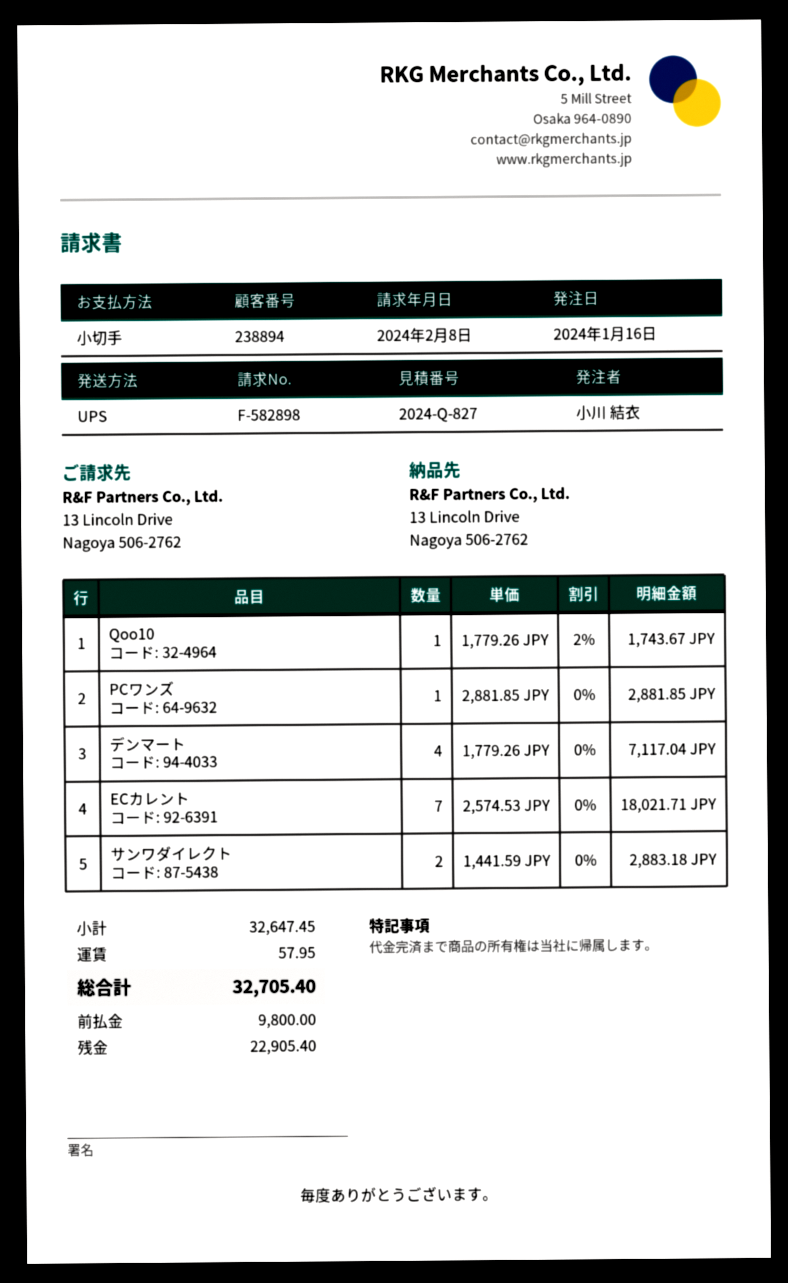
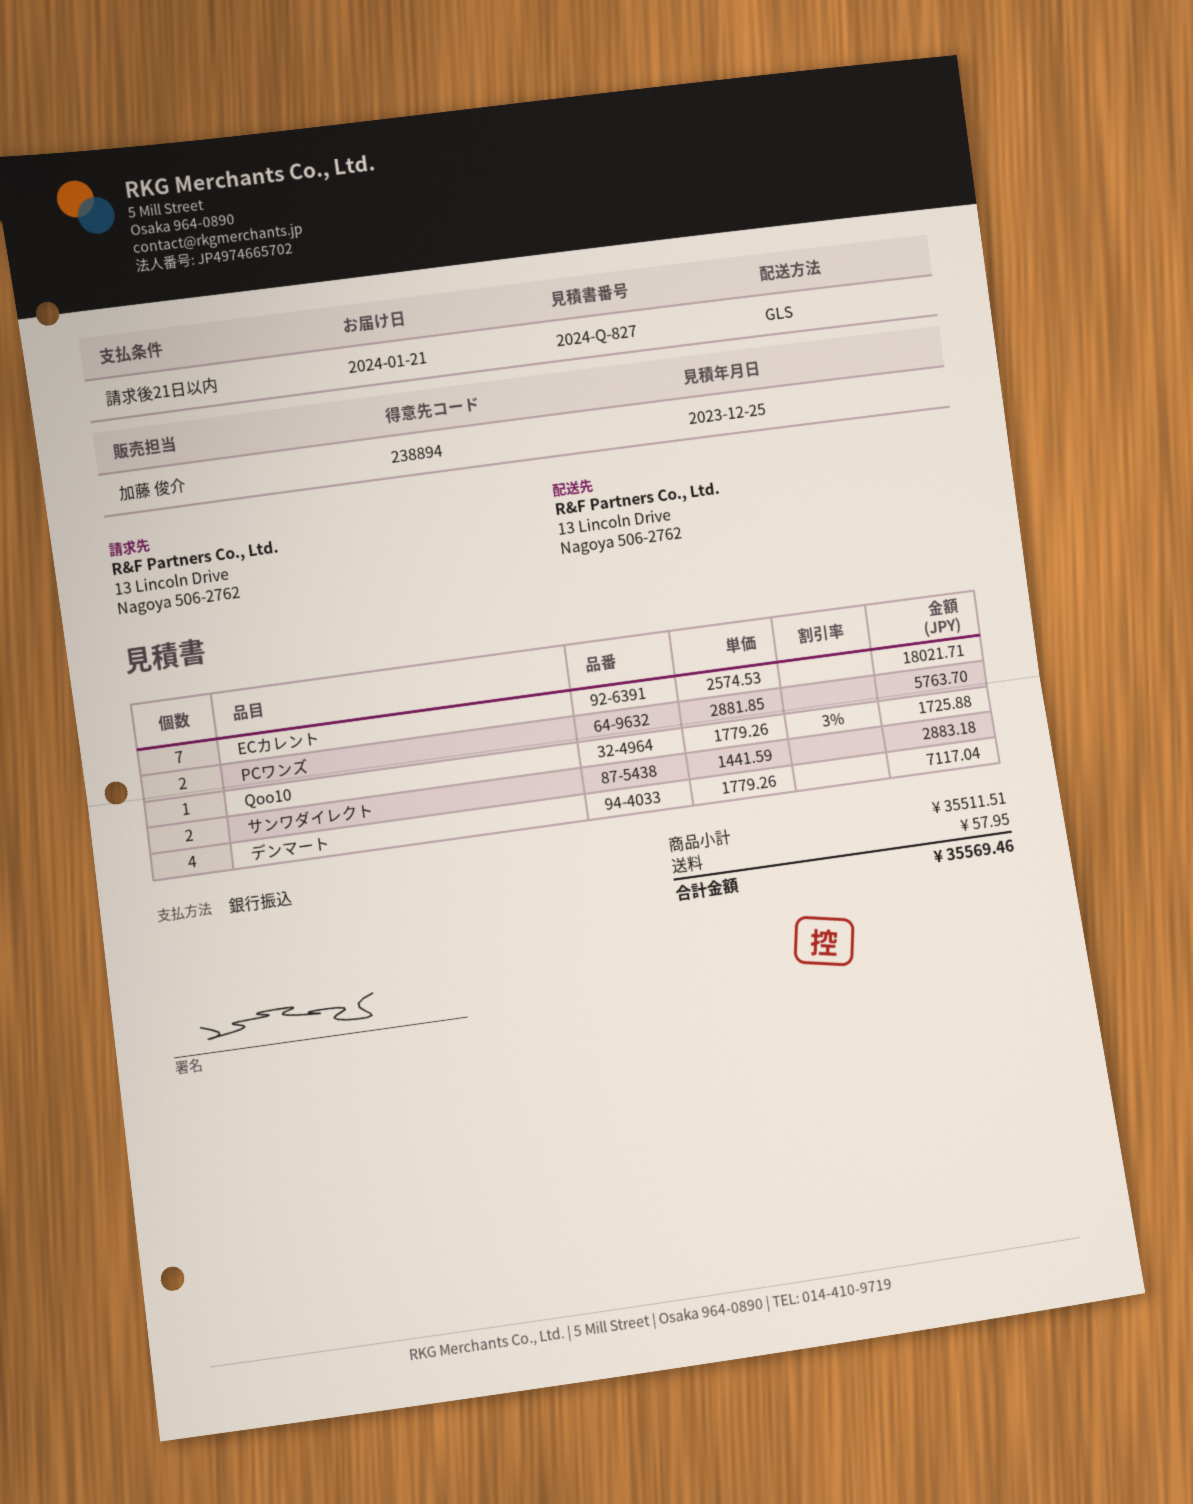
payment method: cheque -> bank transfer
shipping method: UPS -> GLS
Qoo10: 1 x 1779.26 - 2% = 1743.67 -> 1 x 1779.26 - 3% = 1725.88
PCワンズ: 1 x 2881.85 = 2881.85 -> 2 x 2881.85 = 5763.70
subtotal: 32647.45 -> 35511.51
total: 32705.40 -> 35569.46

